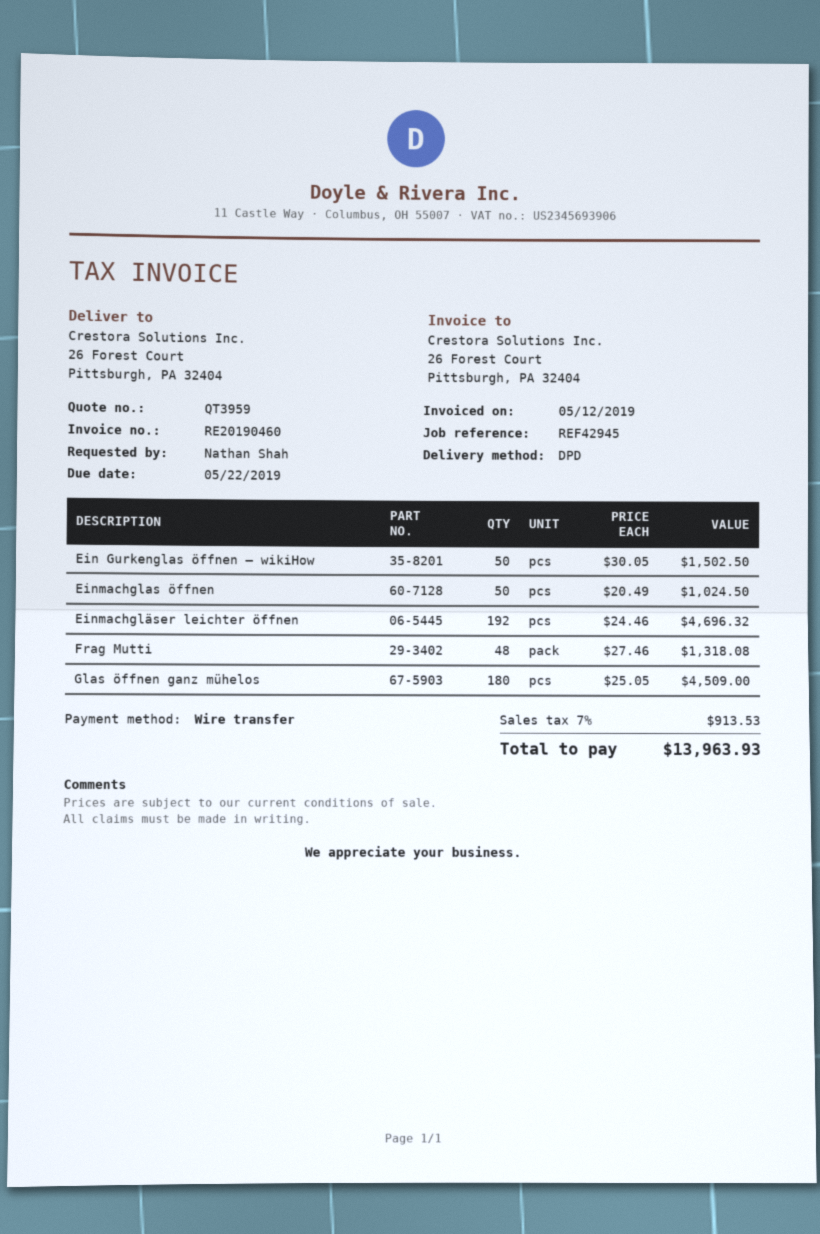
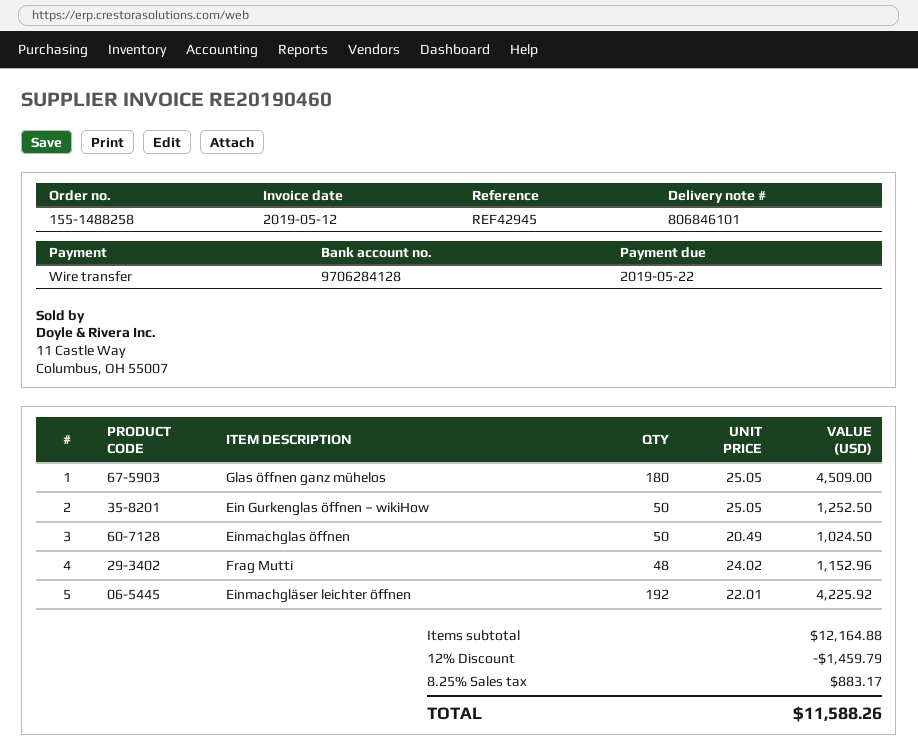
Ein Gurkenglas öffnen – wikiHow: 50 x 30.05 = 1502.50 -> 50 x 25.05 = 1252.50
Einmachgläser leichter öffnen: 192 x 24.46 = 4696.32 -> 192 x 22.01 = 4225.92
Frag Mutti: 48 x 27.46 = 1318.08 -> 48 x 24.02 = 1152.96
discount: none -> 12% = 1459.79
tax: 7% = 913.53 -> 8.25% = 883.17
total: 13963.93 -> 11588.26

